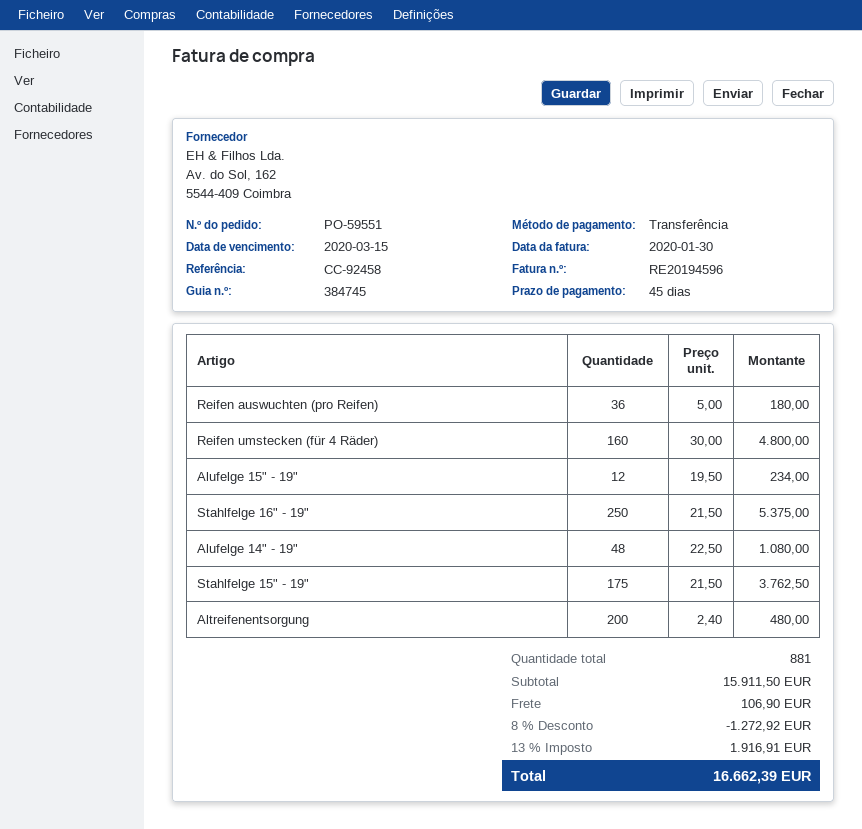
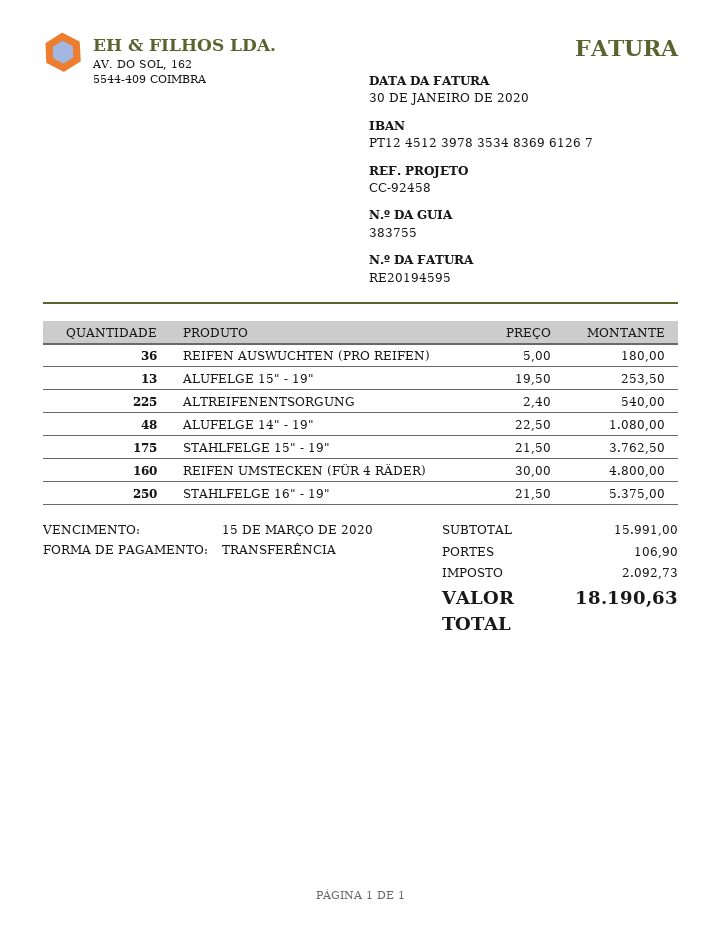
delivery note number: 384745 -> 383755
invoice number: RE20194596 -> RE20194595
Alufelge 15" - 19": 12 x 19.50 = 234.00 -> 13 x 19.50 = 253.50
Altreifenentsorgung: 200 x 2.40 = 480.00 -> 225 x 2.40 = 540.00
subtotal: 15911.50 -> 15991.00
discount: 8% = 1272.92 -> none
tax: 1916.91 -> 2092.73
total: 16662.39 -> 18190.63

